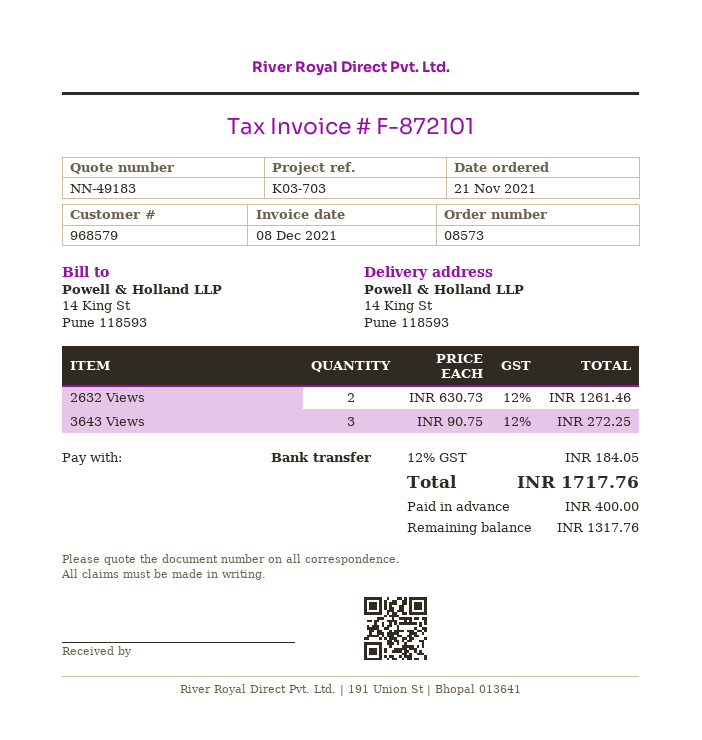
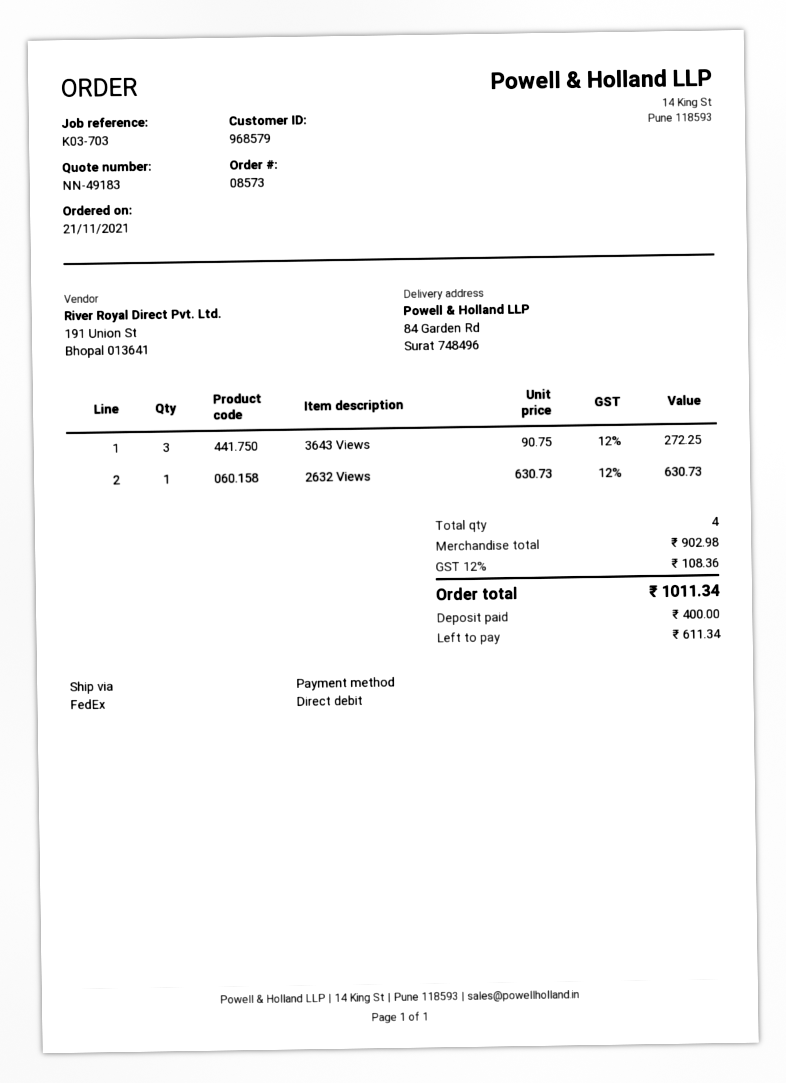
payment method: bank transfer -> direct debit
ship to: 14 King St, Pune 118593 -> 84 Garden Rd, Surat 748496
2632 Views: 2 x 630.73 = 1261.46 -> 1 x 630.73 = 630.73
tax: 12% = 184.05 -> 12% = 108.36
total: 1717.76 -> 1011.34
balance: 1317.76 -> 611.34

